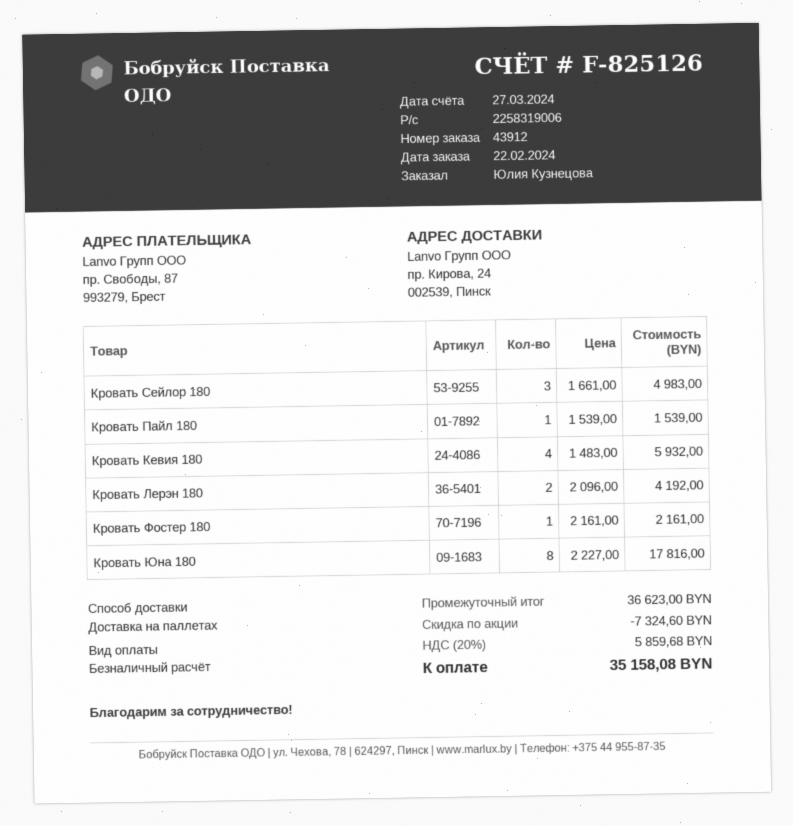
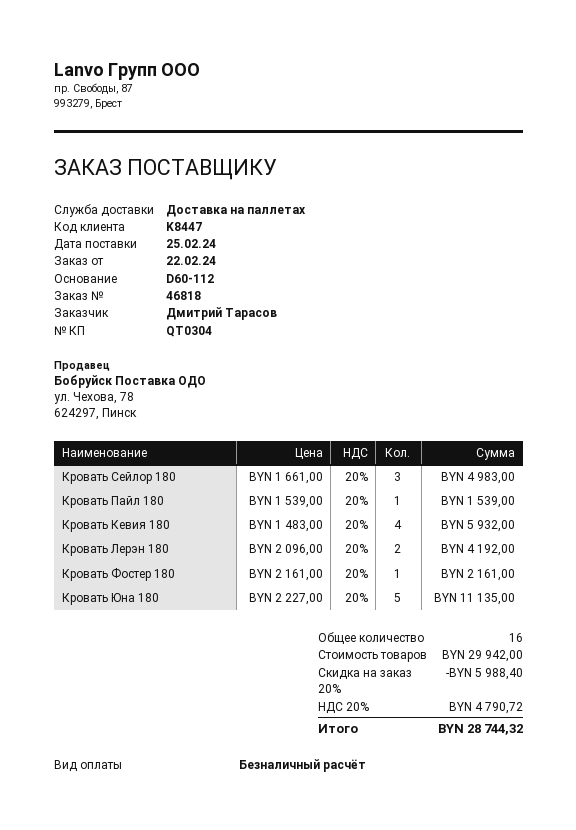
order number: 43912 -> 46818
ordered by: Юлия Кузнецова -> Дмитрий Тарасов
Кровать Юна 180: 8 x 2227.00 = 17816.00 -> 5 x 2227.00 = 11135.00
subtotal: 36623.00 -> 29942.00
discount: 7324.60 -> 5988.40
tax: 20% = 5859.68 -> 20% = 4790.72
total: 35158.08 -> 28744.32

